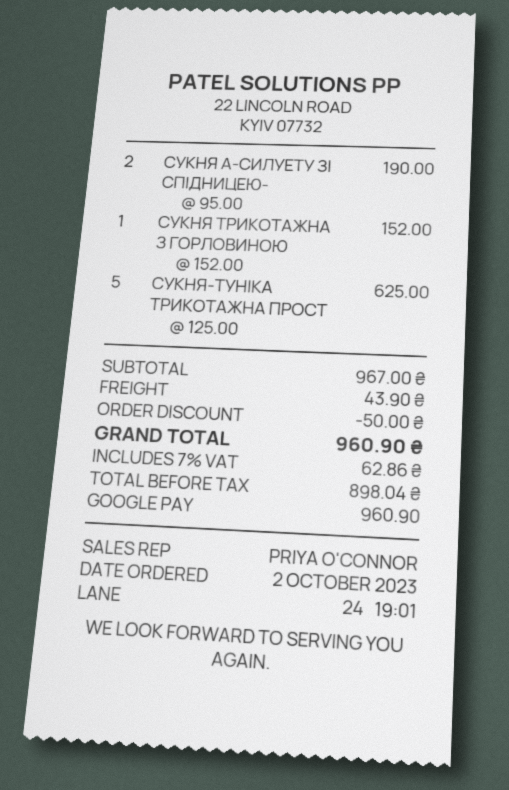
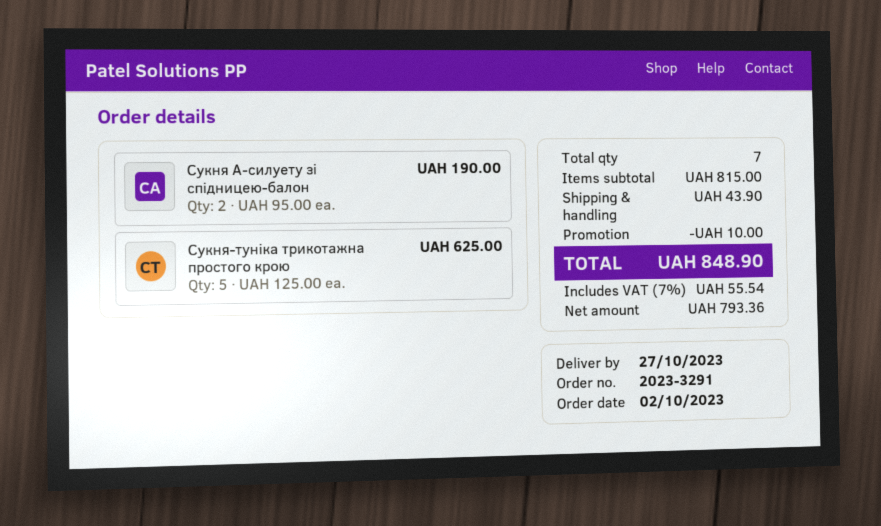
СУКНЯ ТРИКОТАЖНА З ГОРЛОВИНОЮ: 1 x 152.00 = 152.00 -> none
subtotal: 967.00 -> 815.00
discount: 50.00 -> 10.00
net: 898.04 -> 793.36
tax: 7% = 62.86 -> 7% = 55.54
total: 960.90 -> 848.90

